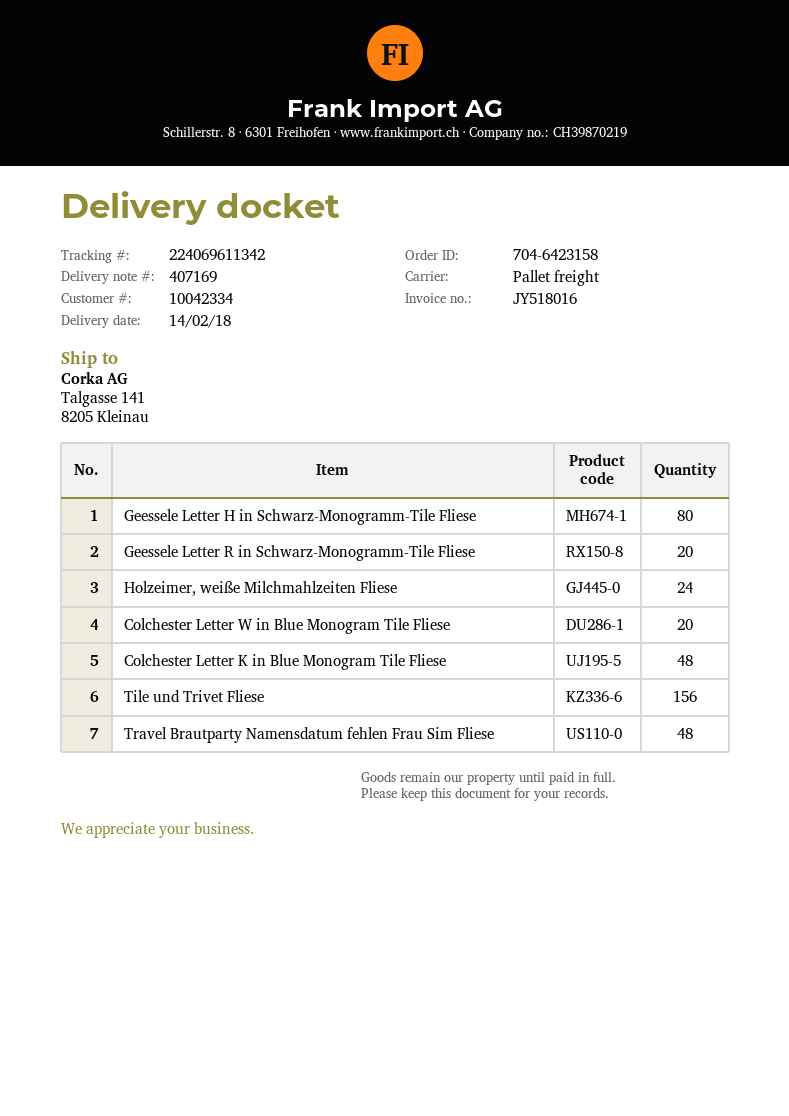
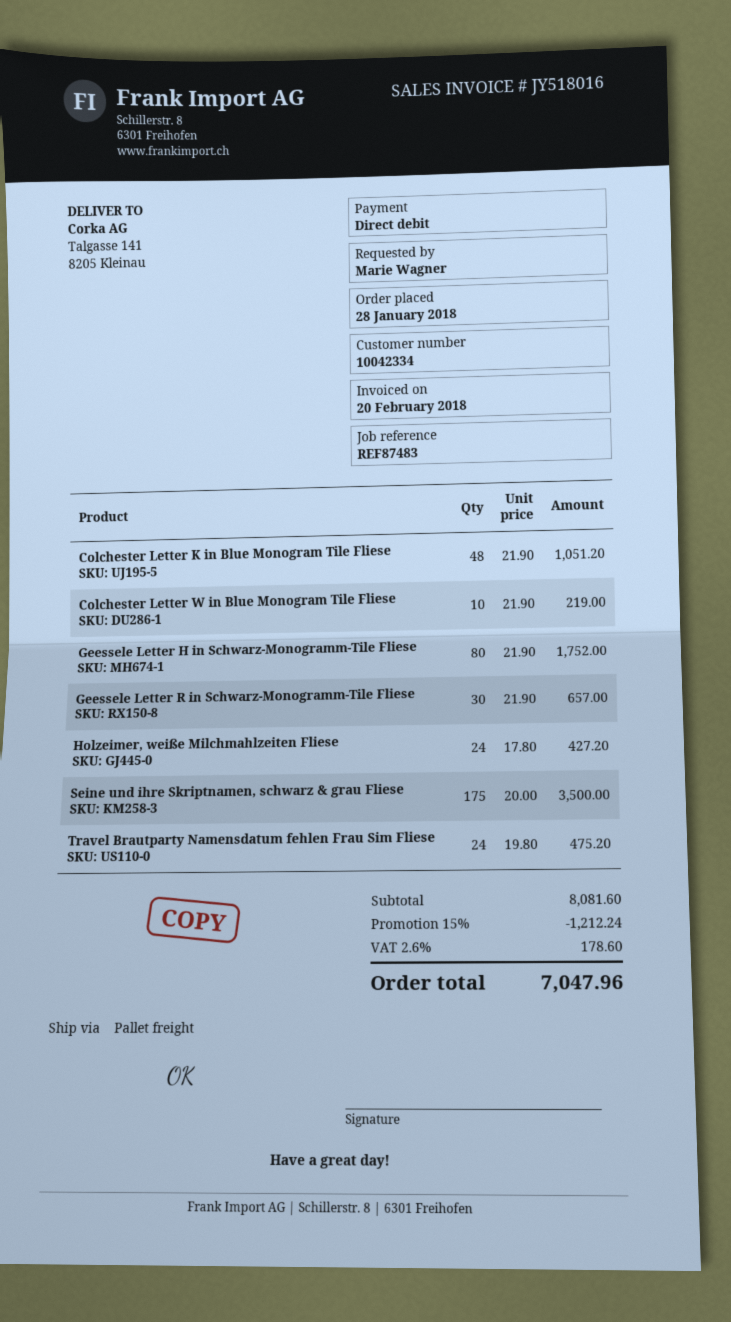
Geessele Letter R in Schwarz-Monogramm-Tile Fliese: 20 -> 30
Colchester Letter W in Blue Monogram Tile Fliese: 20 -> 10
Tile und Trivet Fliese: 156 -> none
Travel Brautparty Namensdatum fehlen Frau Sim Fliese: 48 -> 24
Seine und ihre Skriptnamen, schwarz & grau Fliese: none -> 175

